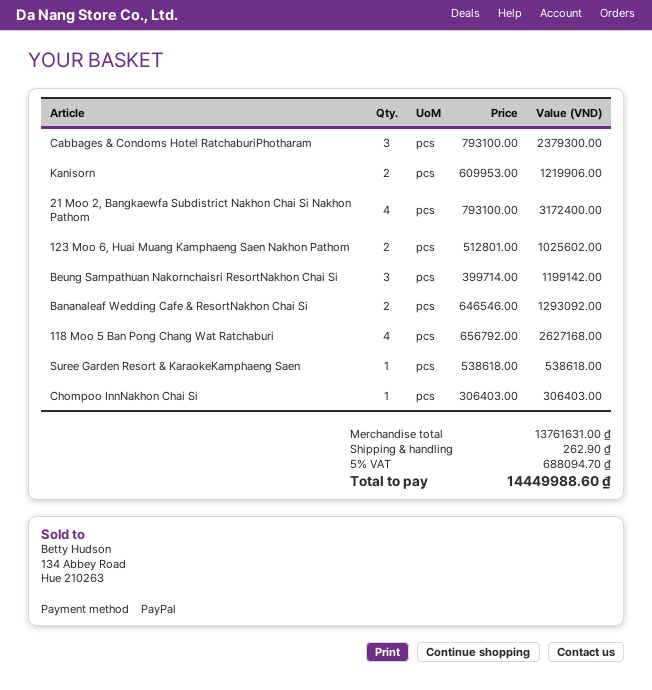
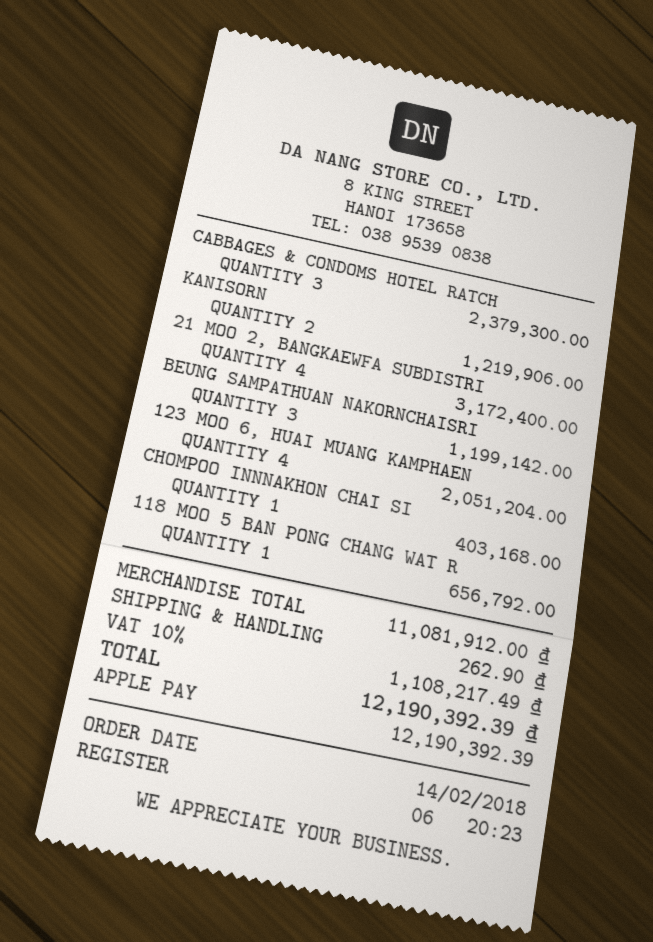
payment method: PayPal -> Apple Pay
123 Moo 6, Huai Muang Kamphaeng Saen Nakhon Pathom: 2 for 1025602.00 -> 4 for 2051204.00
Bananaleaf Wedding Cafe & ResortNakhon Chai Si: 2 for 1293092.00 -> none
118 Moo 5 Ban Pong Chang Wat Ratchaburi: 4 for 2627168.00 -> 1 for 656792.00
Suree Garden Resort & KaraokeKamphaeng Saen: 1 for 538618.00 -> none
Chompoo InnNakhon Chai Si: 1 for 306403.00 -> 1 for 403168.00
subtotal: 13761631.00 -> 11081912.00
tax: 5% = 688094.70 -> 10% = 1108217.49
total: 14449988.60 -> 12190392.39

